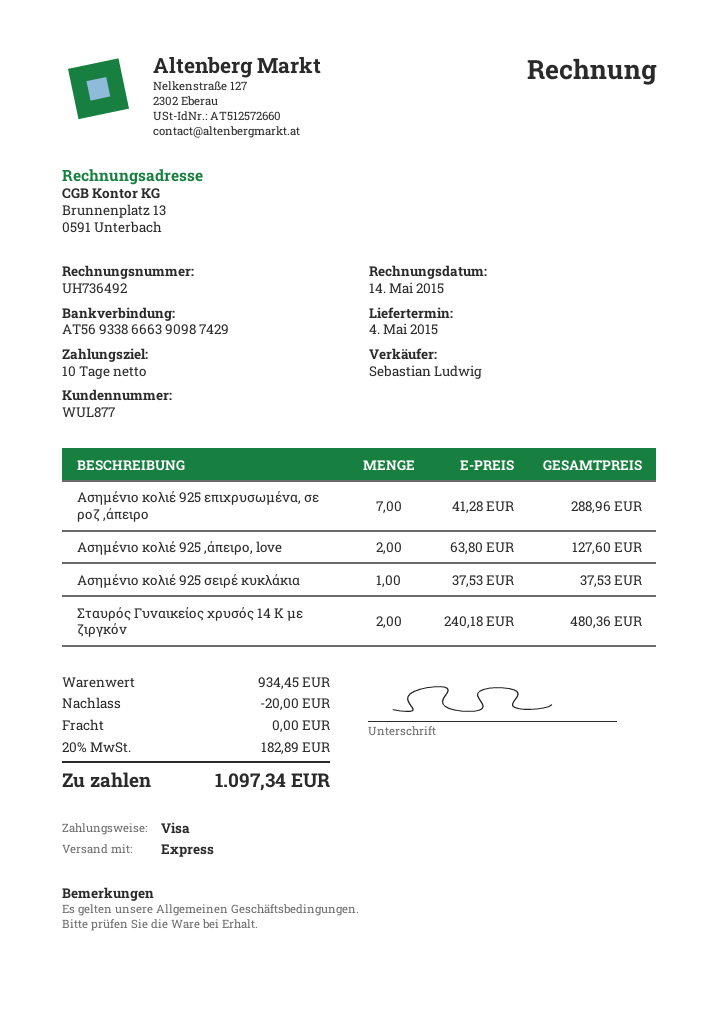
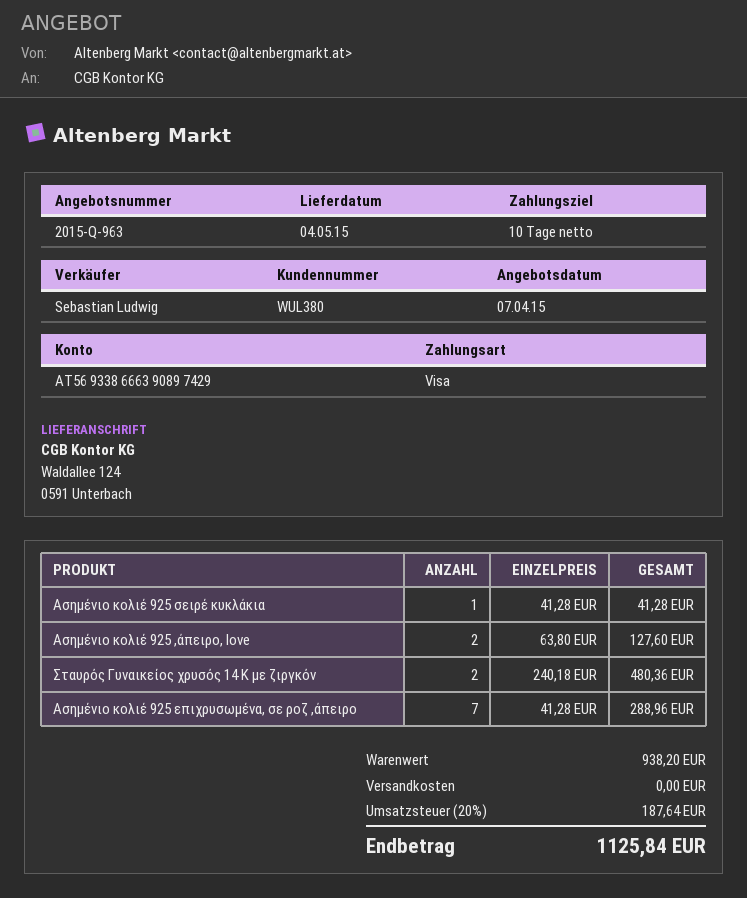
customer number: WUL877 -> WUL380
bank account: AT569338666390987429 -> AT569338666390897429
Ασημένιο κολιέ 925 σειρέ κυκλάκια: 1 x 37.53 = 37.53 -> 1 x 41.28 = 41.28
subtotal: 934.45 -> 938.20
discount: 20.00 -> none
tax: 20% = 182.89 -> 20% = 187.64
total: 1097.34 -> 1125.84

